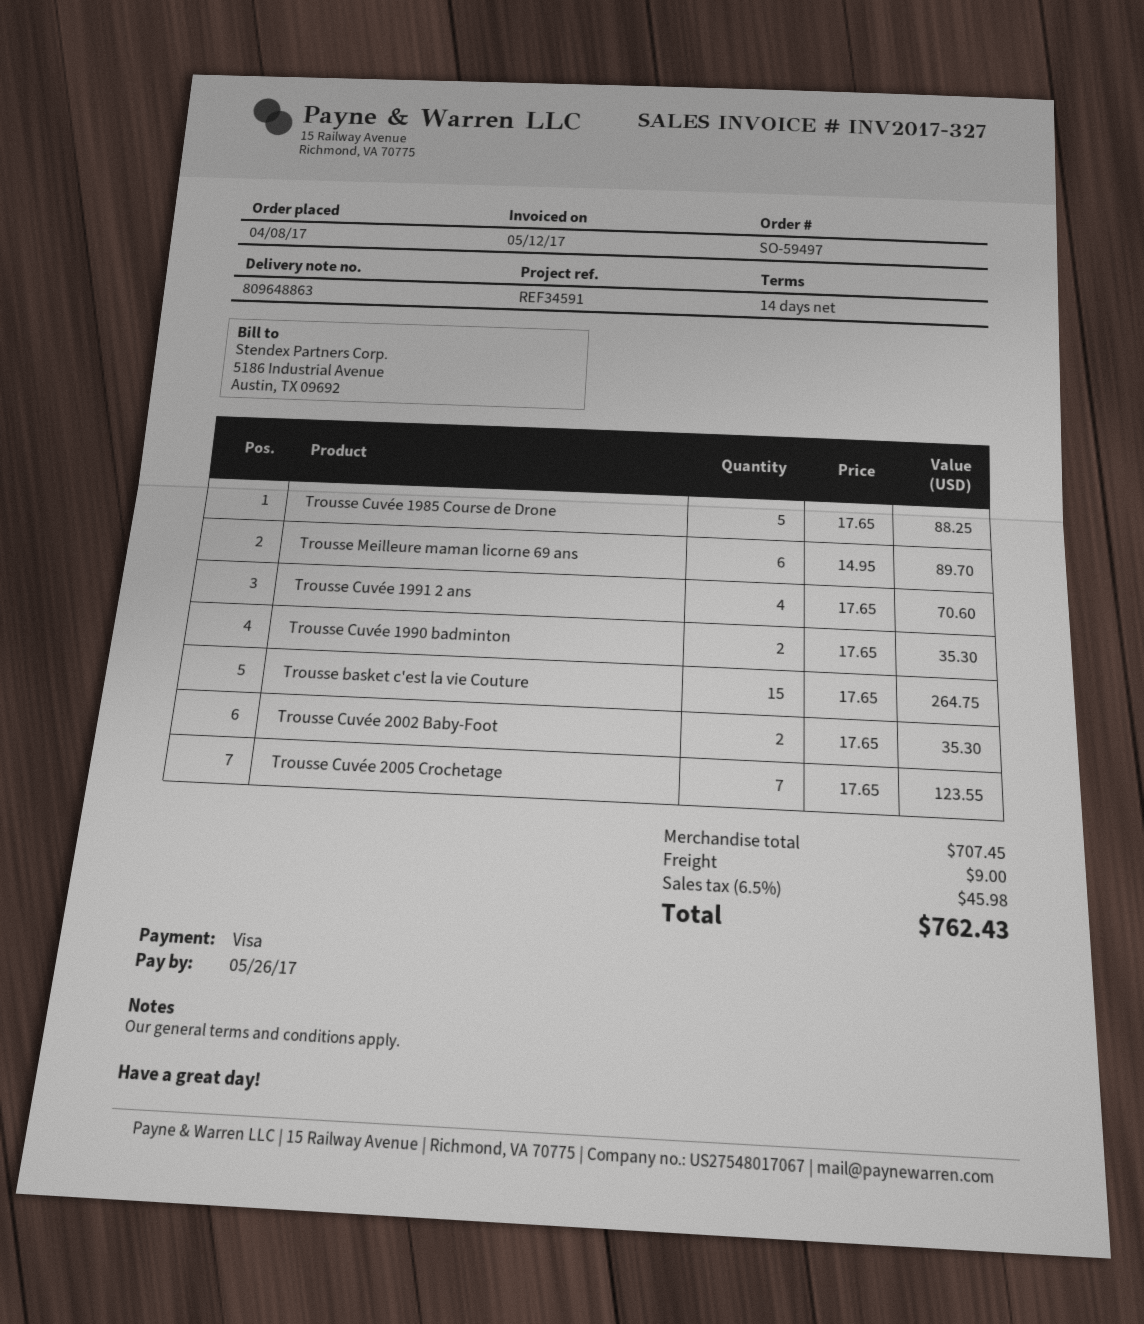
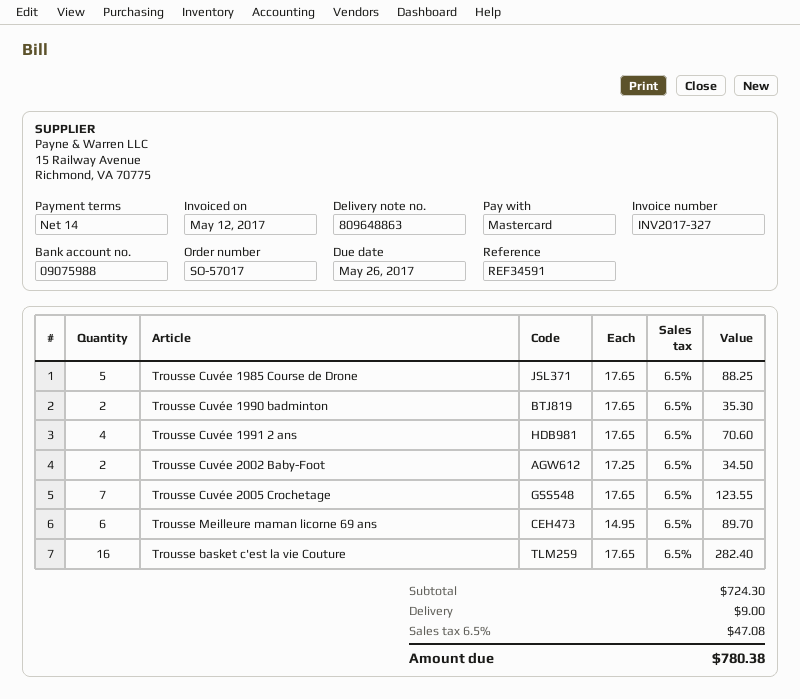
order number: SO-59497 -> SO-57017
payment method: Visa -> Mastercard
Trousse basket c'est la vie Couture: 15 x 17.65 = 264.75 -> 16 x 17.65 = 282.40
Trousse Cuvée 2002 Baby-Foot: 2 x 17.65 = 35.30 -> 2 x 17.25 = 34.50
subtotal: 707.45 -> 724.30
tax: 6.5% = 45.98 -> 6.5% = 47.08
total: 762.43 -> 780.38

